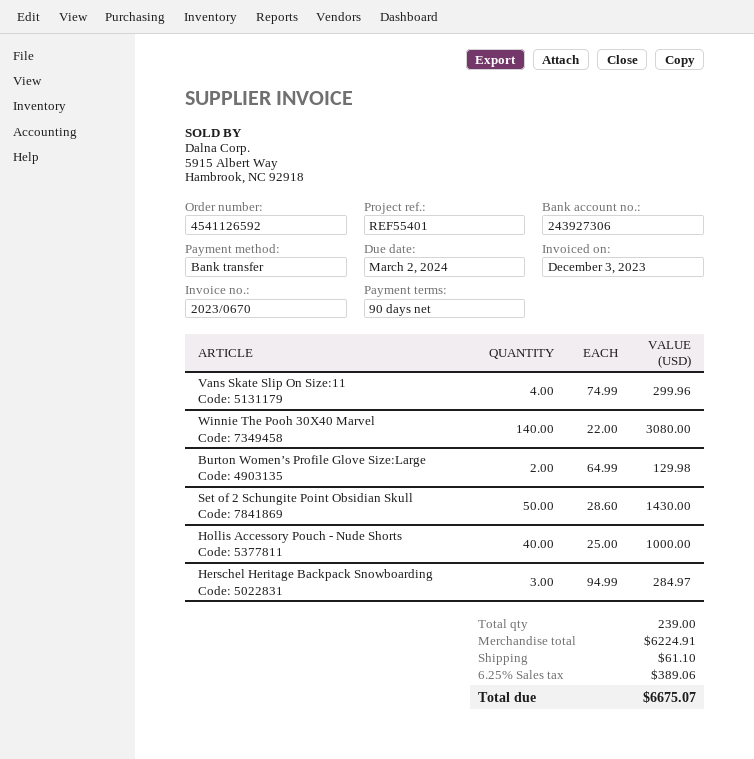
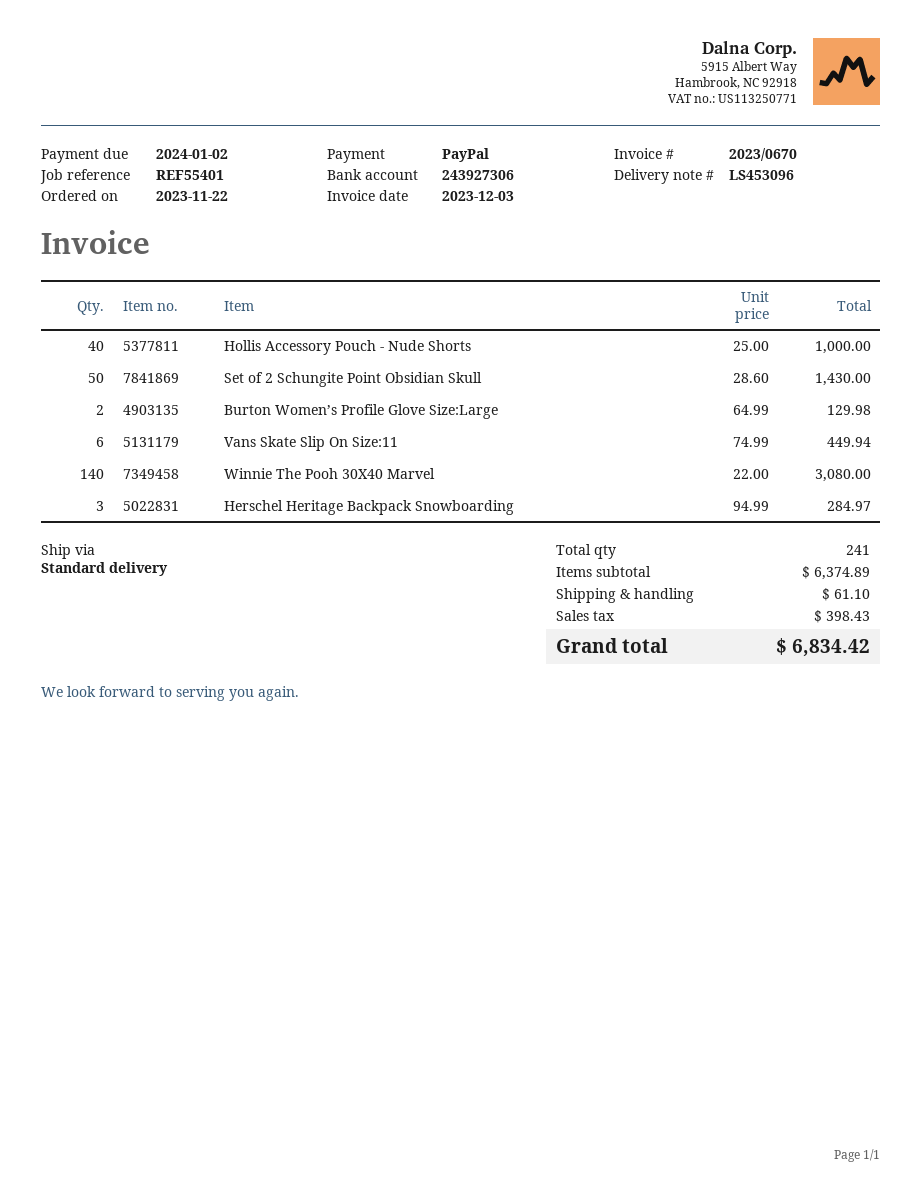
due date: 2024-03-02 -> 2024-01-02
payment method: bank transfer -> PayPal
Vans Skate Slip On Size:11: 4 x 74.99 = 299.96 -> 6 x 74.99 = 449.94
total quantity: 239 -> 241
subtotal: 6224.91 -> 6374.89
tax: 389.06 -> 398.43
total: 6675.07 -> 6834.42

